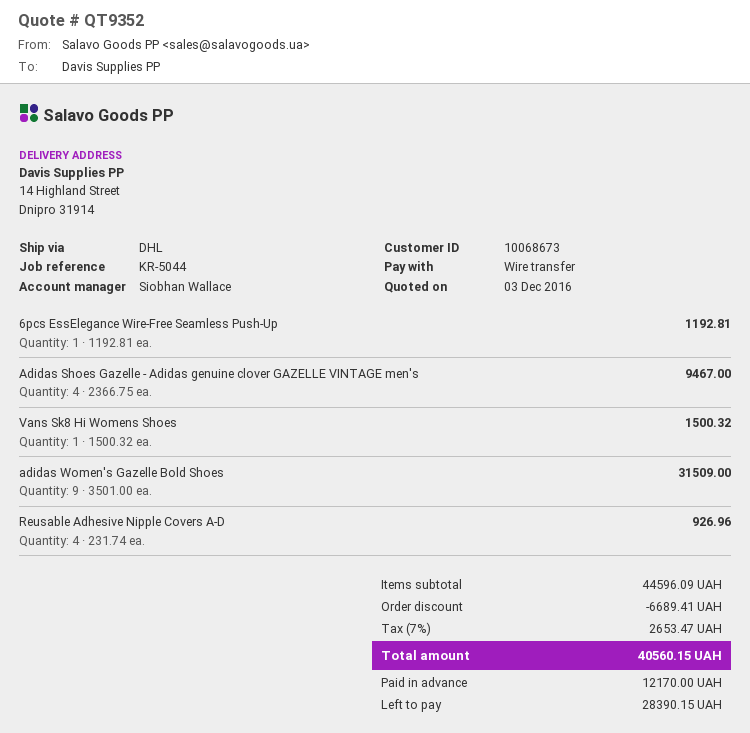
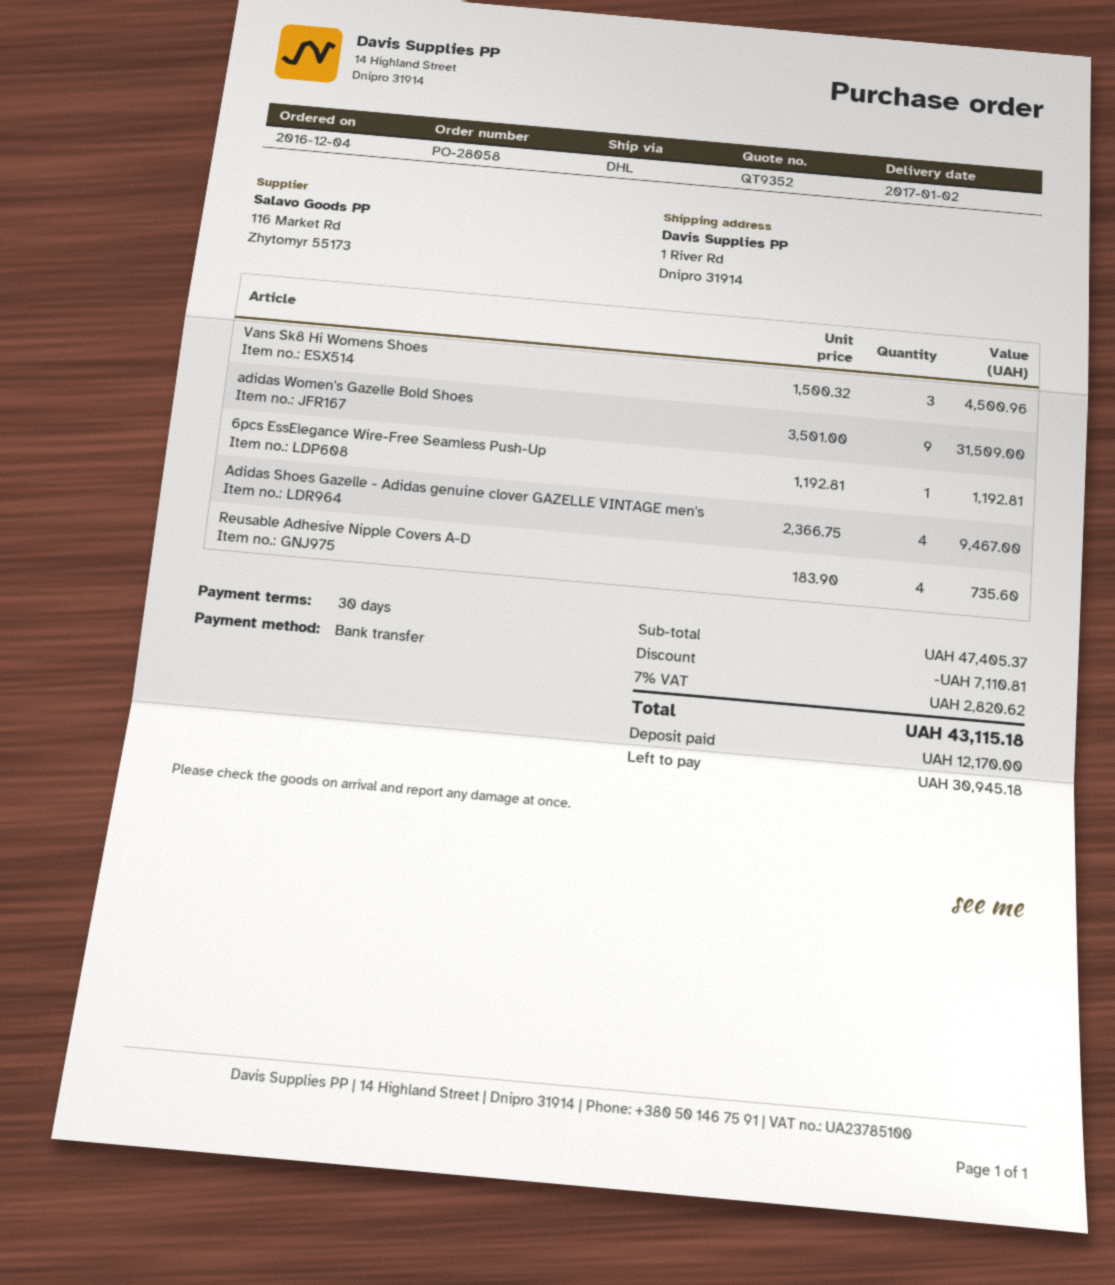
ship to: 14 Highland Street, Dnipro 31914 -> 1 River Rd, Dnipro 31914
Vans Sk8 Hi Womens Shoes: 1 x 1500.32 = 1500.32 -> 3 x 1500.32 = 4500.96
Reusable Adhesive Nipple Covers A-D: 4 x 231.74 = 926.96 -> 4 x 183.90 = 735.60
subtotal: 44596.09 -> 47405.37
discount: 6689.41 -> 7110.81
tax: 7% = 2653.47 -> 7% = 2820.62
total: 40560.15 -> 43115.18
balance: 28390.15 -> 30945.18

